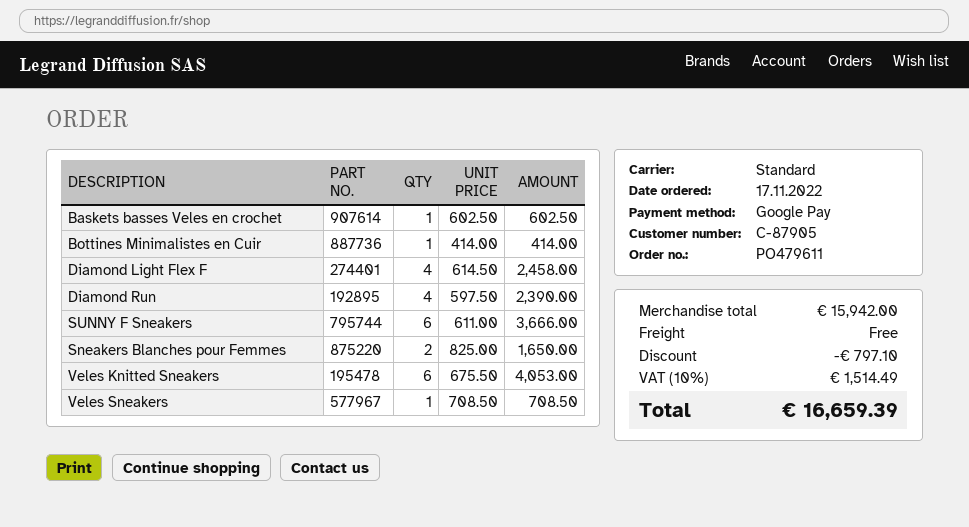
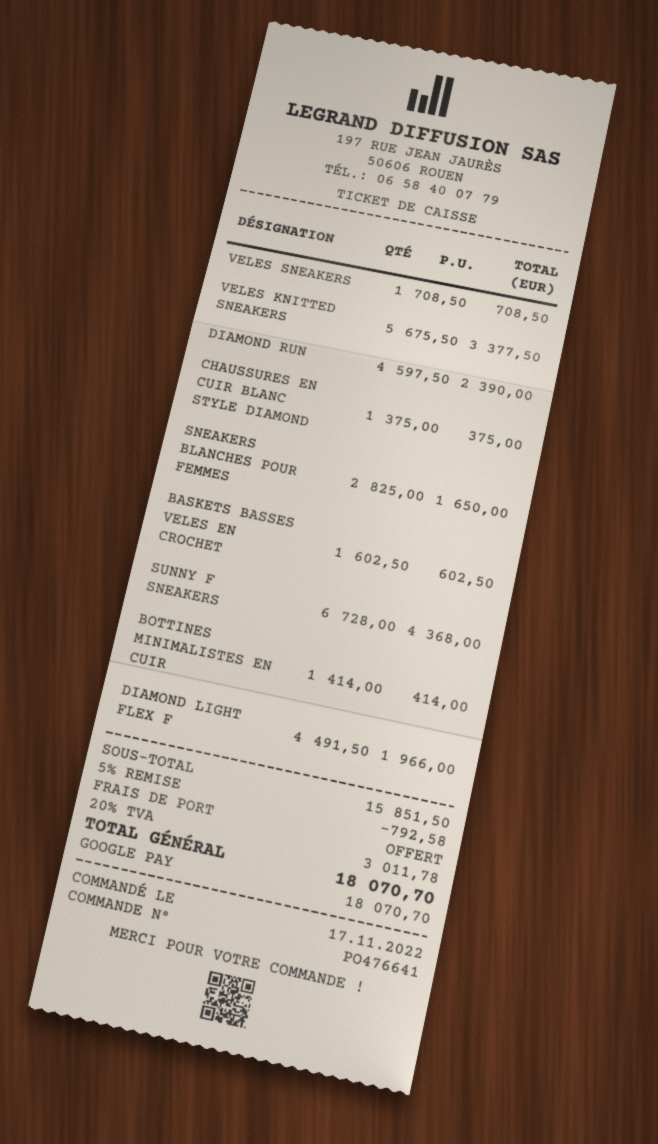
order number: PO479611 -> PO476641
Diamond Light Flex F: 4 x 614.50 = 2458.00 -> 4 x 491.50 = 1966.00
SUNNY F Sneakers: 6 x 611.00 = 3666.00 -> 6 x 728.00 = 4368.00
Veles Knitted Sneakers: 6 x 675.50 = 4053.00 -> 5 x 675.50 = 3377.50
CHAUSSURES EN CUIR BLANC STYLE DIAMOND: none -> 1 x 375.00 = 375.00
subtotal: 15942.00 -> 15851.50
discount: 797.10 -> 792.58
tax: 10% = 1514.49 -> 20% = 3011.78
total: 16659.39 -> 18070.70

